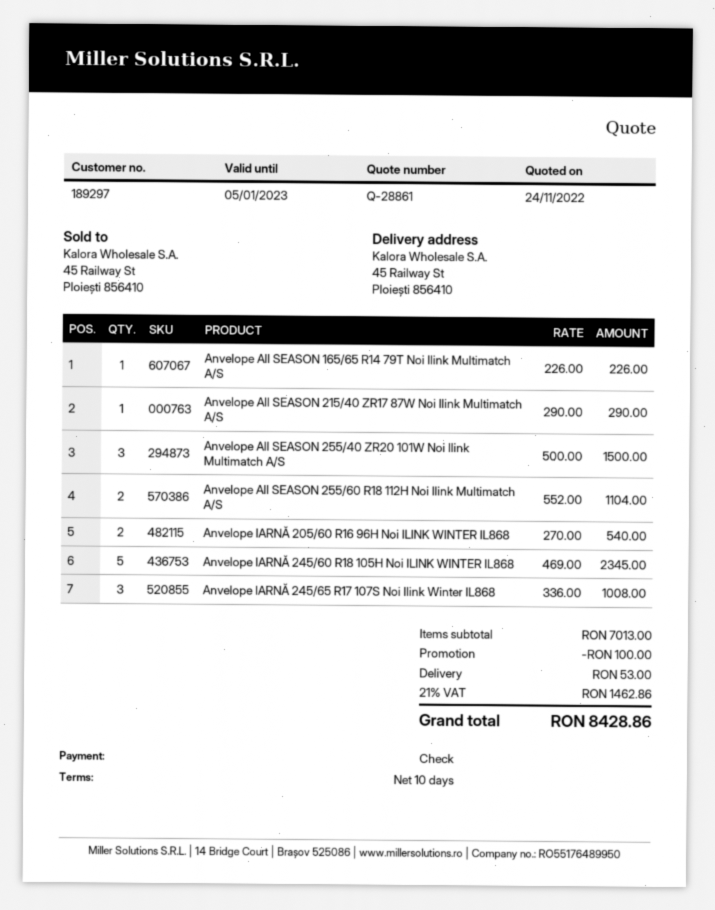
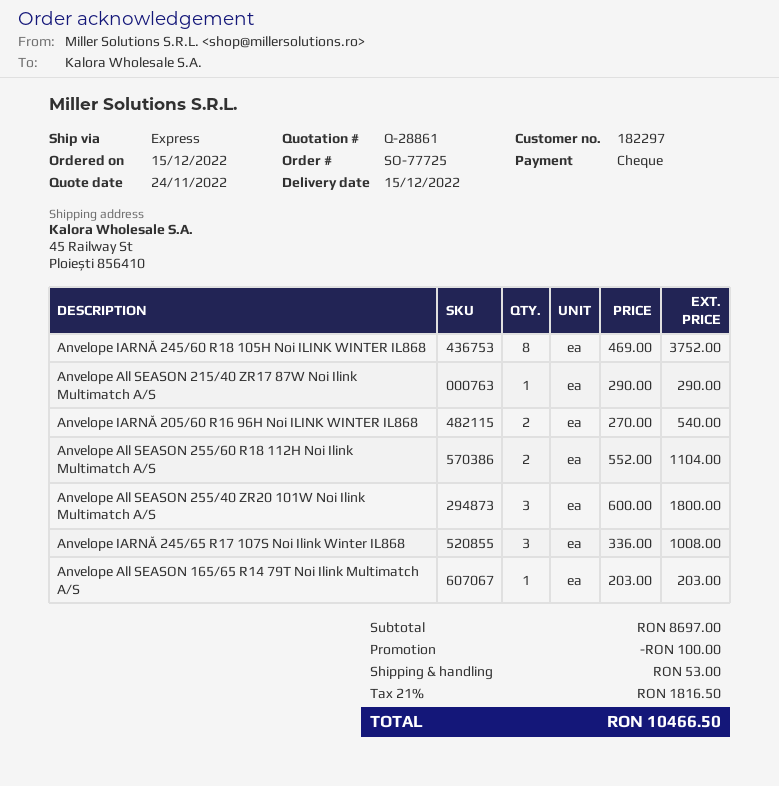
customer number: 189297 -> 182297
Anvelope All SEASON 165/65 R14 79T Noi Ilink Multimatch A/S: 1 x 226.00 = 226.00 -> 1 x 203.00 = 203.00
Anvelope All SEASON 255/40 ZR20 101W Noi Ilink Multimatch A/S: 3 x 500.00 = 1500.00 -> 3 x 600.00 = 1800.00
Anvelope IARNĂ 245/60 R18 105H Noi ILINK WINTER IL868: 5 x 469.00 = 2345.00 -> 8 x 469.00 = 3752.00
subtotal: 7013.00 -> 8697.00
tax: 21% = 1462.86 -> 21% = 1816.50
total: 8428.86 -> 10466.50

